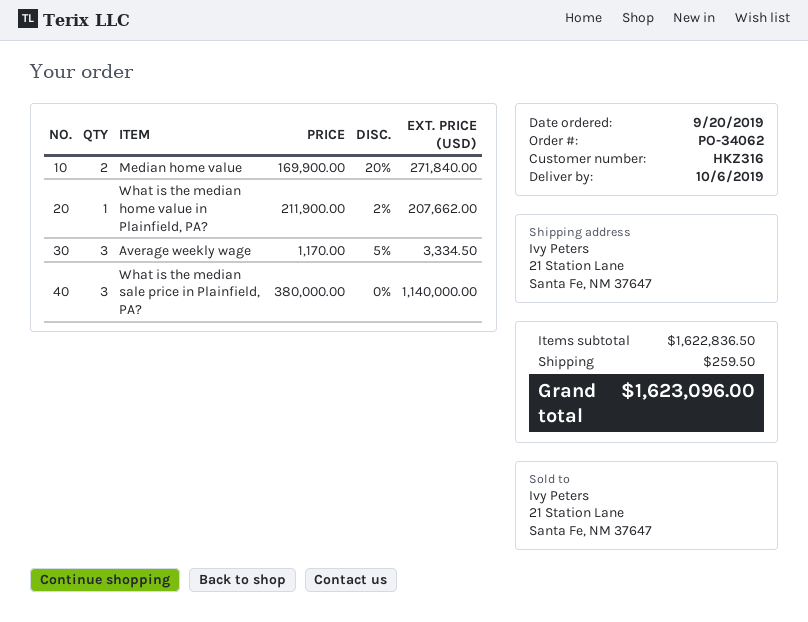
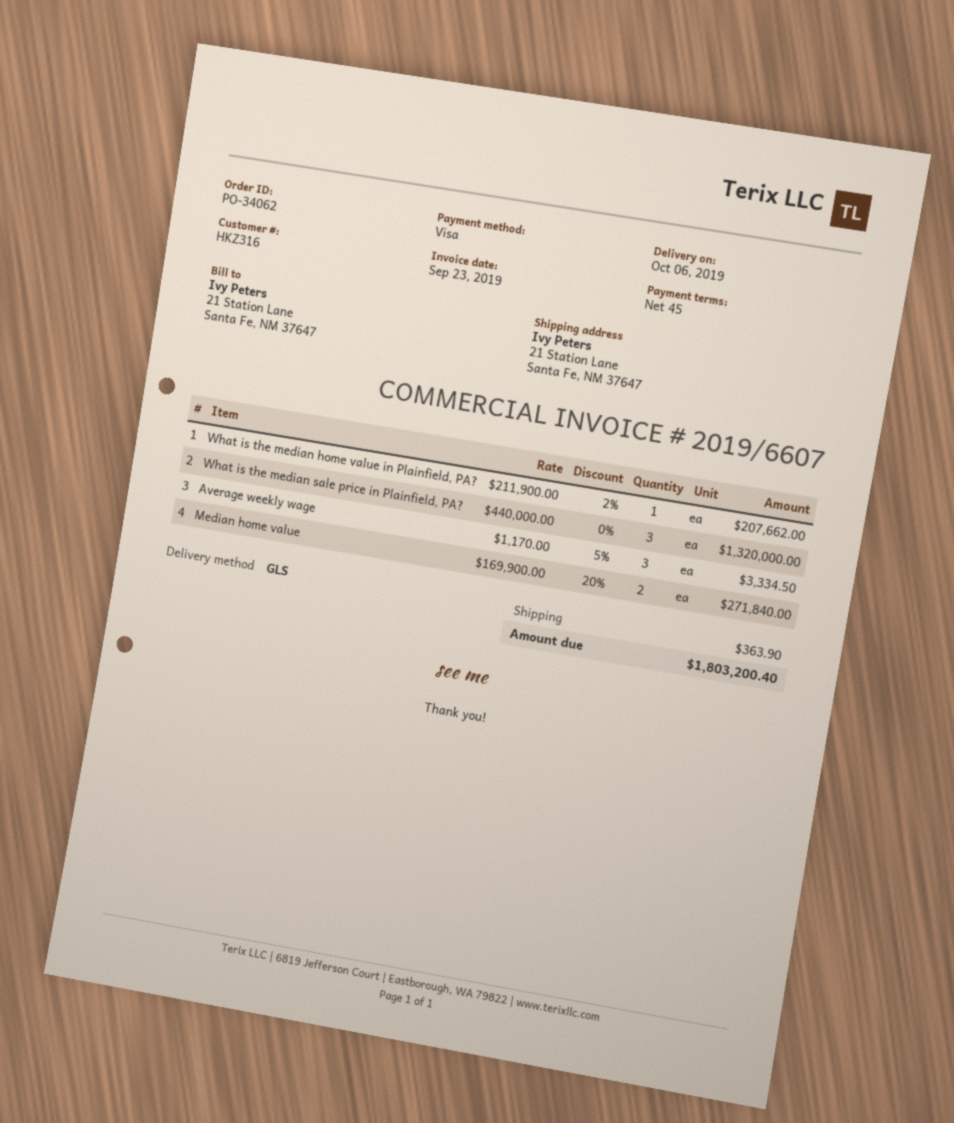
What is the median sale price in Plainfield, PA?: 3 x 380000.00 = 1140000.00 -> 3 x 440000.00 = 1320000.00
shipping: 259.50 -> 363.90
total: 1623096.00 -> 1803200.40

